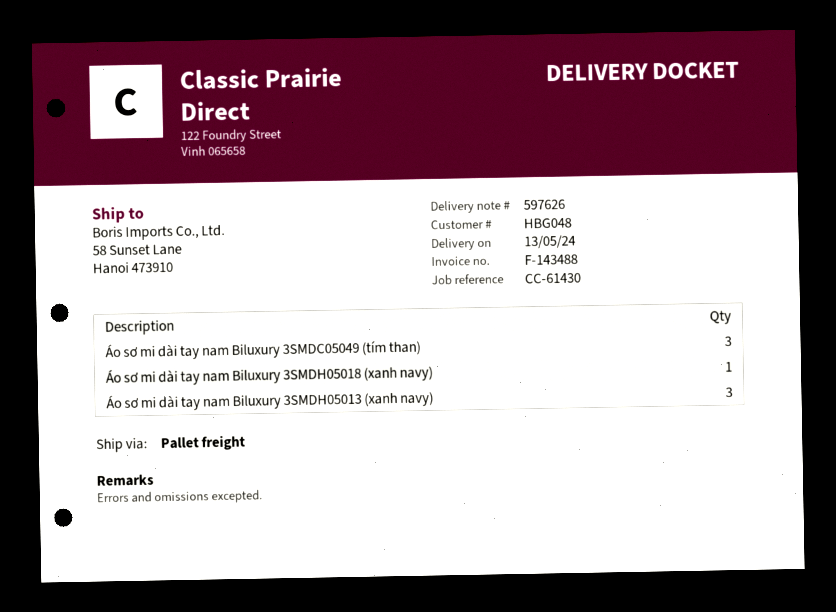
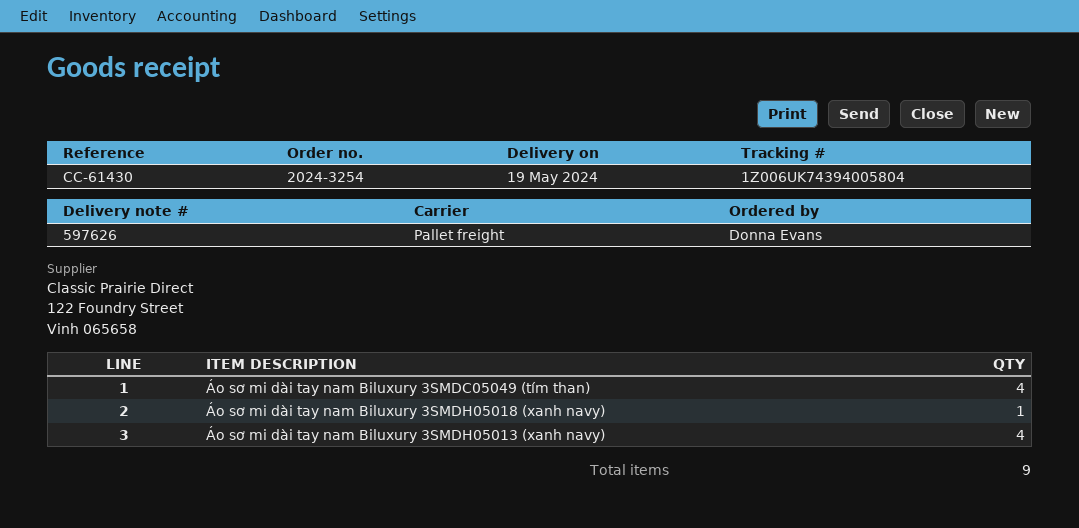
delivery date: 2024-05-13 -> 2024-05-19
Áo sơ mi dài tay nam Biluxury 3SMDC05049 (tím than): 3 -> 4
Áo sơ mi dài tay nam Biluxury 3SMDH05013 (xanh navy): 3 -> 4

